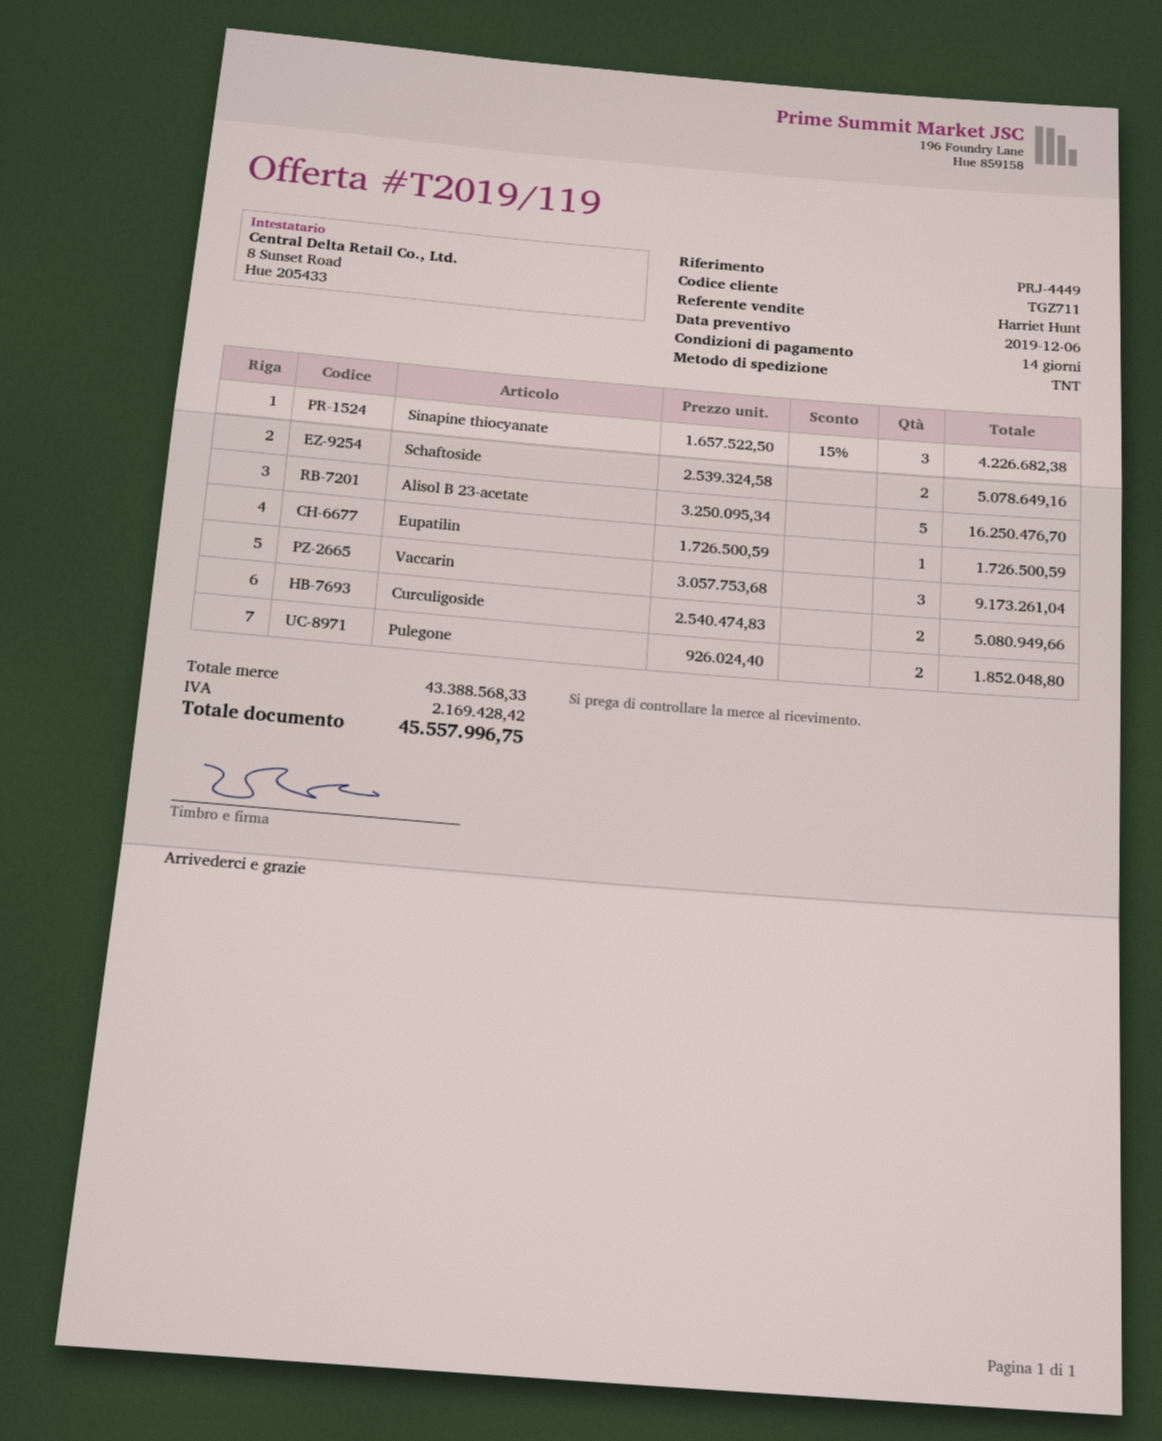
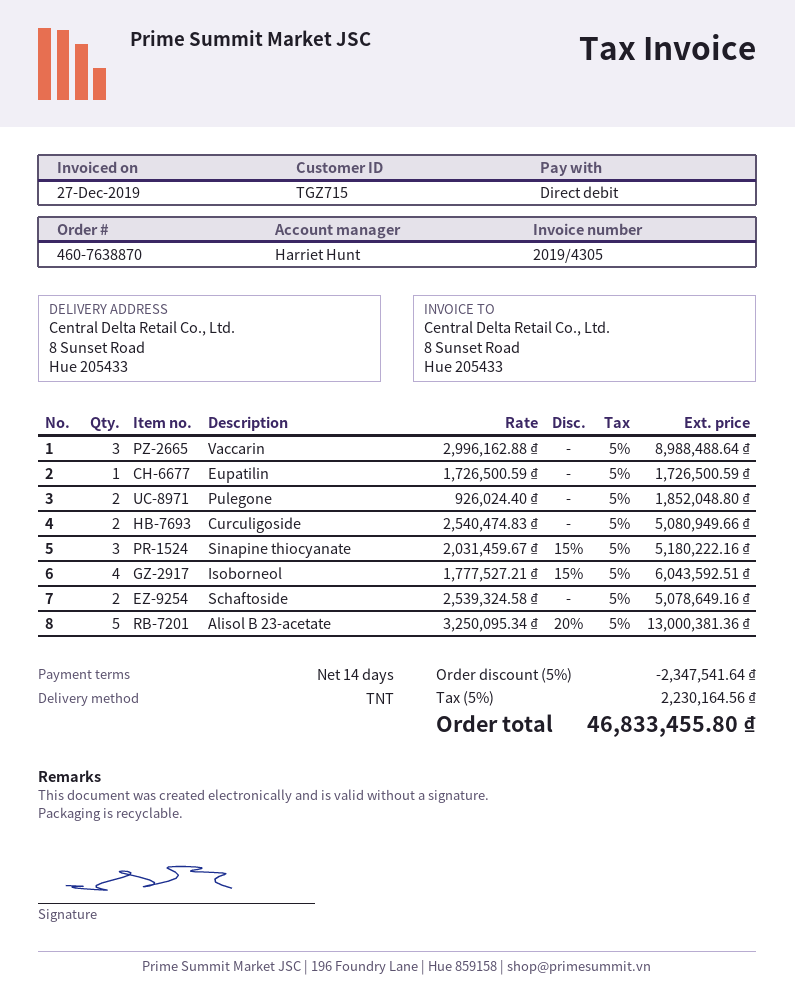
customer number: TGZ711 -> TGZ715
Sinapine thiocyanate: 3 x 1657522.50 - 15% = 4226682.38 -> 3 x 2031459.67 - 15% = 5180222.16
Alisol B 23-acetate: 5 x 3250095.34 = 16250476.70 -> 5 x 3250095.34 - 20% = 13000381.36
Vaccarin: 3 x 3057753.68 = 9173261.04 -> 3 x 2996162.88 = 8988488.64
Isoborneol: none -> 4 x 1777527.21 - 15% = 6043592.51
discount: none -> 5% = 2347541.64
tax: 2169428.42 -> 2230164.56
total: 45557996.75 -> 46833455.80

